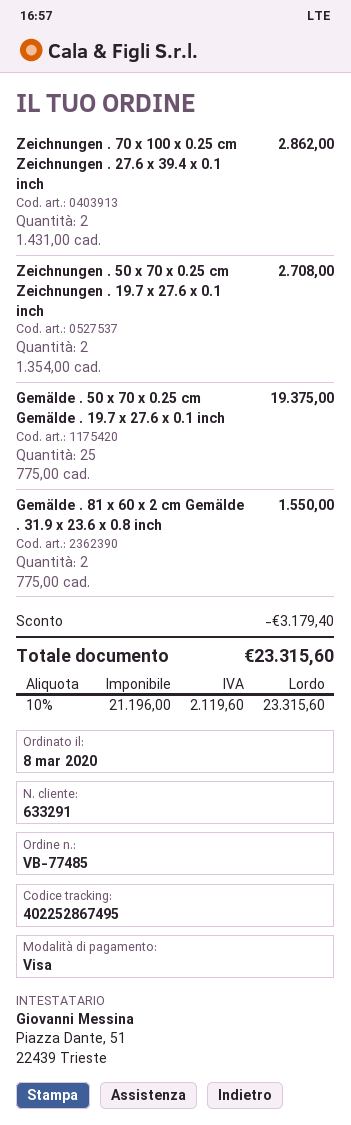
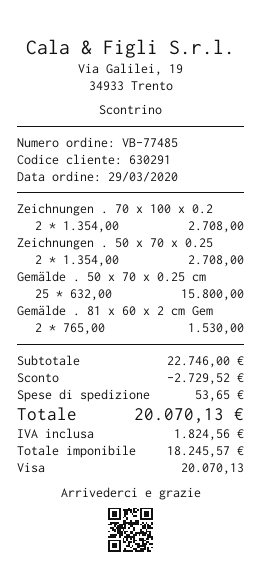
order date: 2020-03-08 -> 2020-03-29
customer number: 633291 -> 630291
Zeichnungen . 70 x 100 x 0.25 cm Zeichnungen . 27.6 x 39.4 x 0.1 inch: 2 x 1431.00 = 2862.00 -> 2 x 1354.00 = 2708.00
Gemälde . 50 x 70 x 0.25 cm Gemälde . 19.7 x 27.6 x 0.1 inch: 25 x 775.00 = 19375.00 -> 25 x 632.00 = 15800.00
Gemälde . 81 x 60 x 2 cm Gemälde . 31.9 x 23.6 x 0.8 inch: 2 x 775.00 = 1550.00 -> 2 x 765.00 = 1530.00
discount: 3179.40 -> 2729.52
shipping: none -> 53.65
net: 21196.00 -> 18245.57
tax: 2119.60 -> 1824.56
total: 23315.60 -> 20070.13

